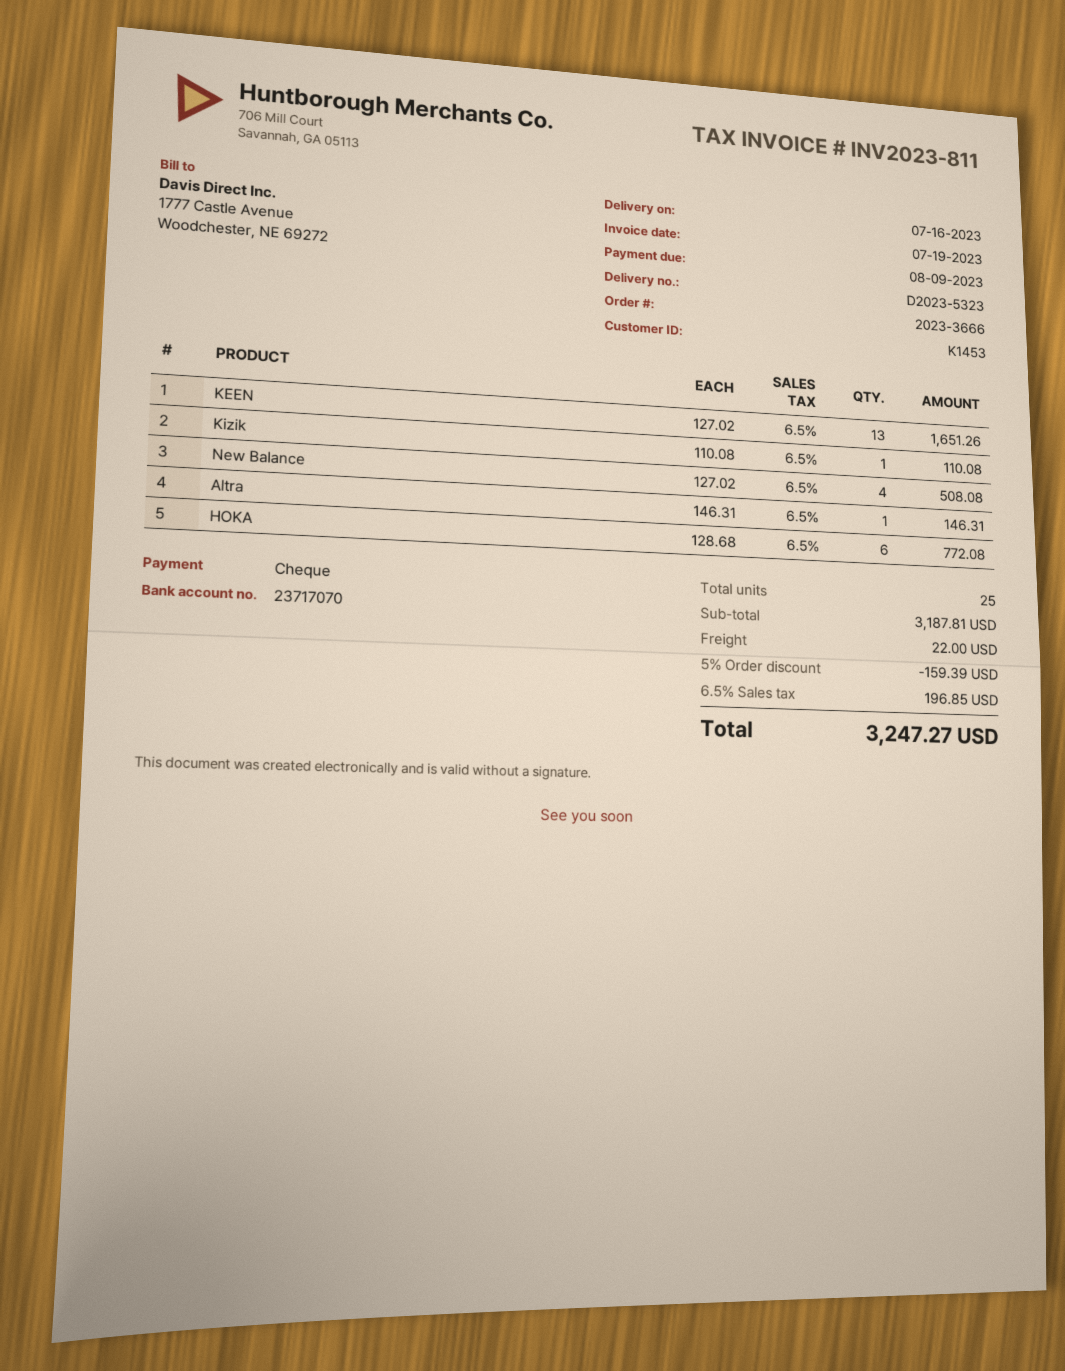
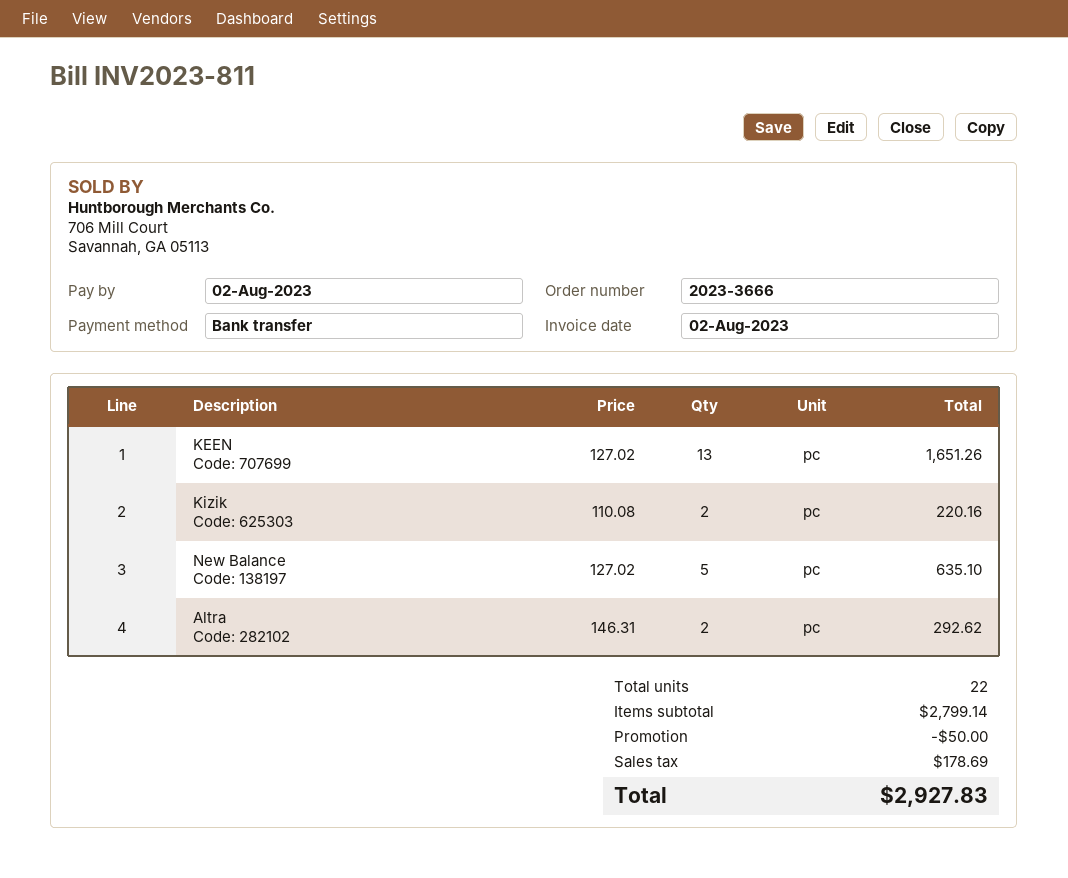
invoice date: 2023-07-19 -> 2023-08-02
due date: 2023-08-09 -> 2023-08-02
payment method: cheque -> bank transfer
Kizik: 1 x 110.08 = 110.08 -> 2 x 110.08 = 220.16
New Balance: 4 x 127.02 = 508.08 -> 5 x 127.02 = 635.10
Altra: 1 x 146.31 = 146.31 -> 2 x 146.31 = 292.62
HOKA: 6 x 128.68 = 772.08 -> none
total quantity: 25 -> 22
subtotal: 3187.81 -> 2799.14
discount: 159.39 -> 50.00
shipping: 22.00 -> none
tax: 196.85 -> 178.69
total: 3247.27 -> 2927.83

